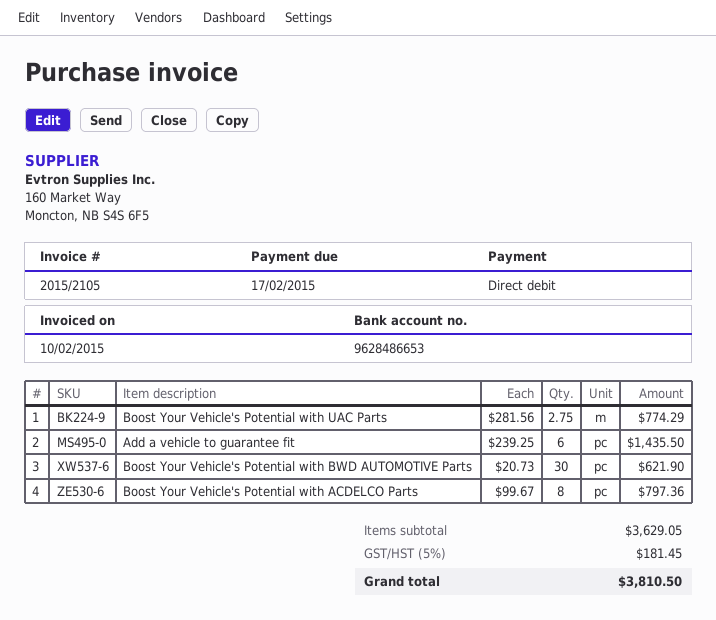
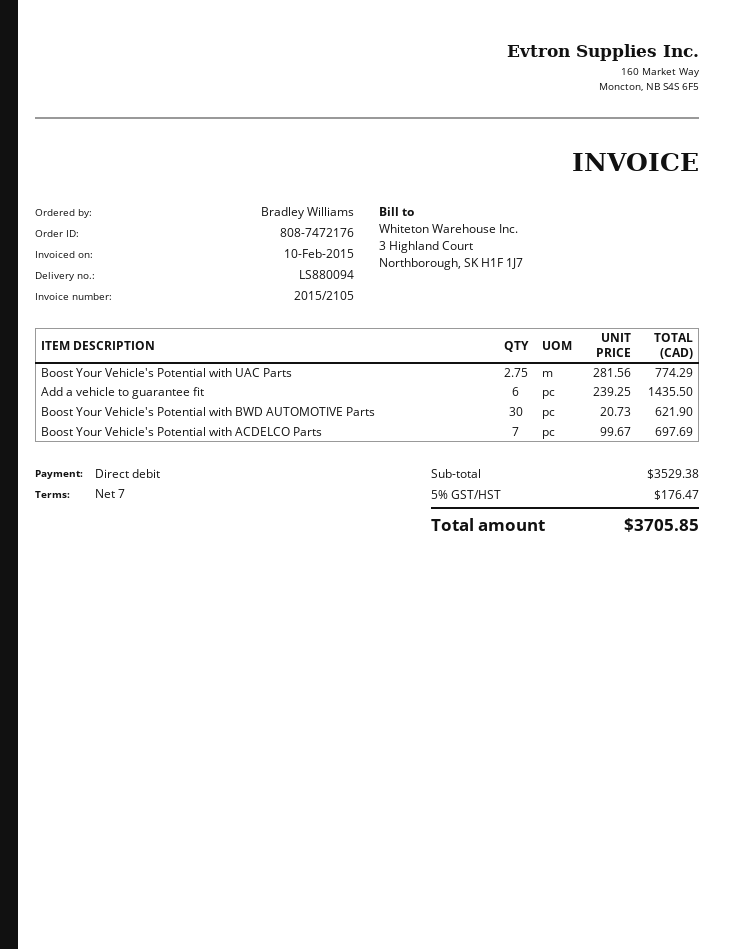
Boost Your Vehicle's Potential with ACDELCO Parts: 8 x 99.67 = 797.36 -> 7 x 99.67 = 697.69
subtotal: 3629.05 -> 3529.38
tax: 5% = 181.45 -> 5% = 176.47
total: 3810.50 -> 3705.85

